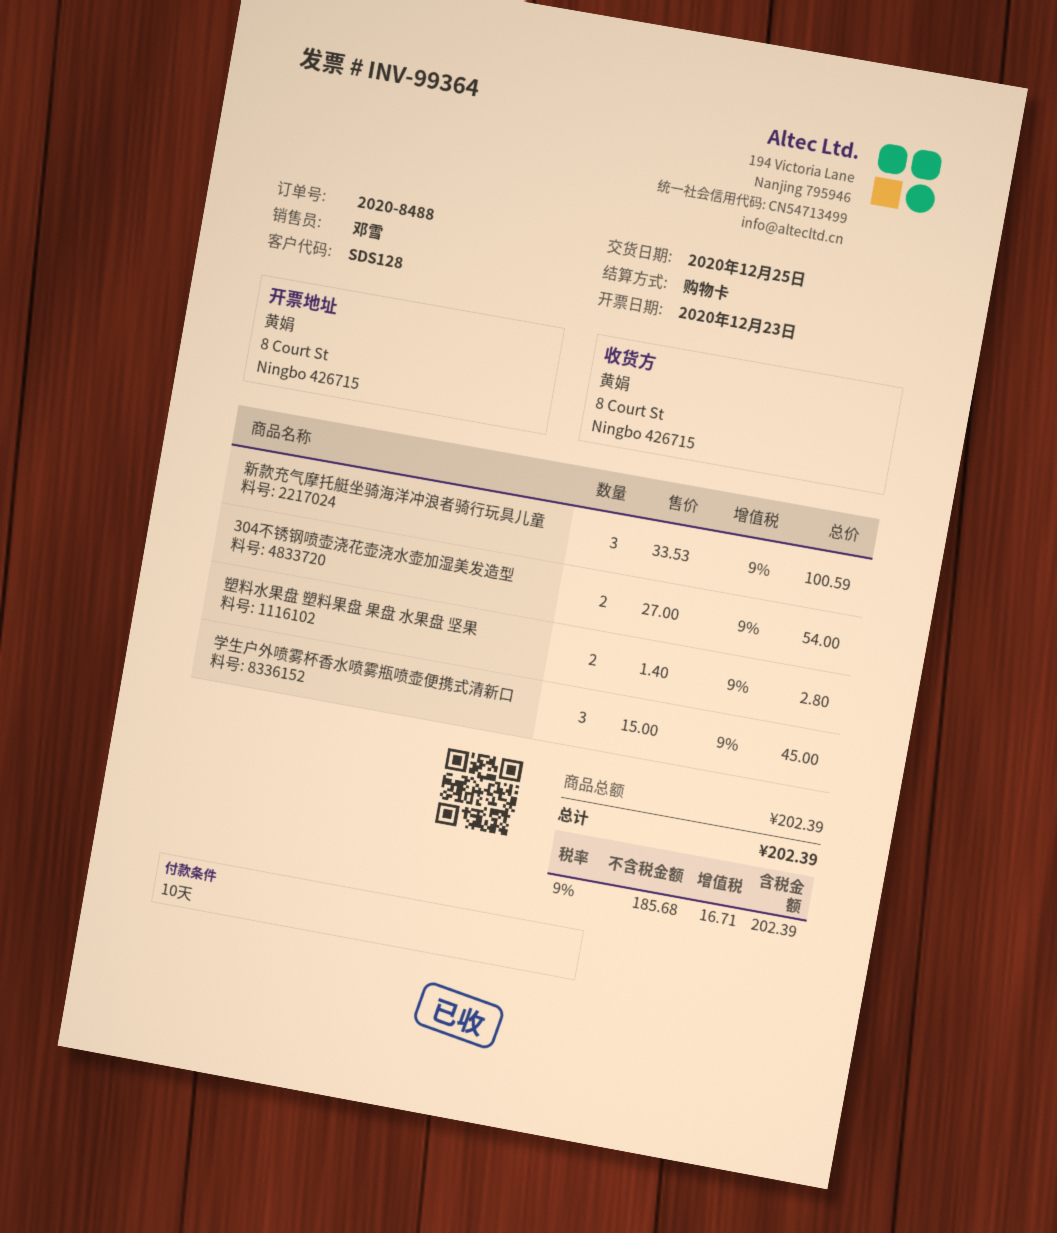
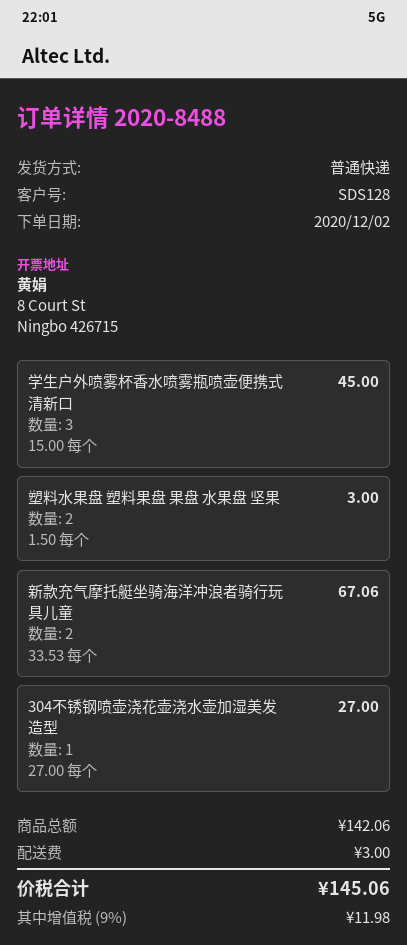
新款充气摩托艇坐骑海洋冲浪者骑行玩具儿童: 3 x 33.53 = 100.59 -> 2 x 33.53 = 67.06
304不锈钢喷壶浇花壶浇水壶加湿美发造型: 2 x 27.00 = 54.00 -> 1 x 27.00 = 27.00
塑料水果盘 塑料果盘 果盘 水果盘 坚果: 2 x 1.40 = 2.80 -> 2 x 1.50 = 3.00
subtotal: 202.39 -> 142.06
shipping: none -> 3.00
tax: 9% = 16.71 -> 9% = 11.98
total: 202.39 -> 145.06

